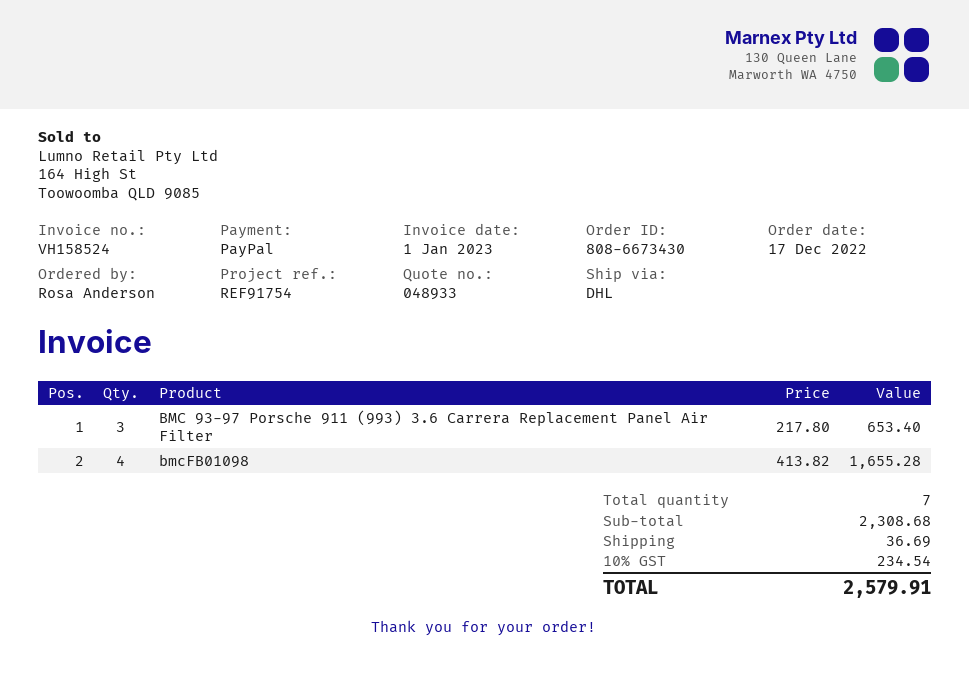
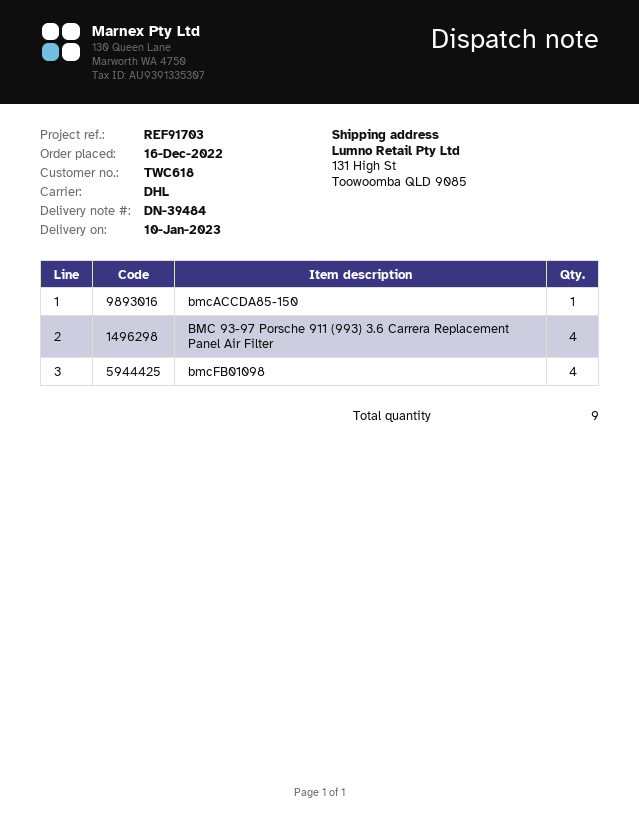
order date: 2022-12-17 -> 2022-12-16
reference: REF91754 -> REF91703
BMC 93-97 Porsche 911 (993) 3.6 Carrera Replacement Panel Air Filter: 3 -> 4
bmcACCDA85-150: none -> 1
total quantity: 7 -> 9

